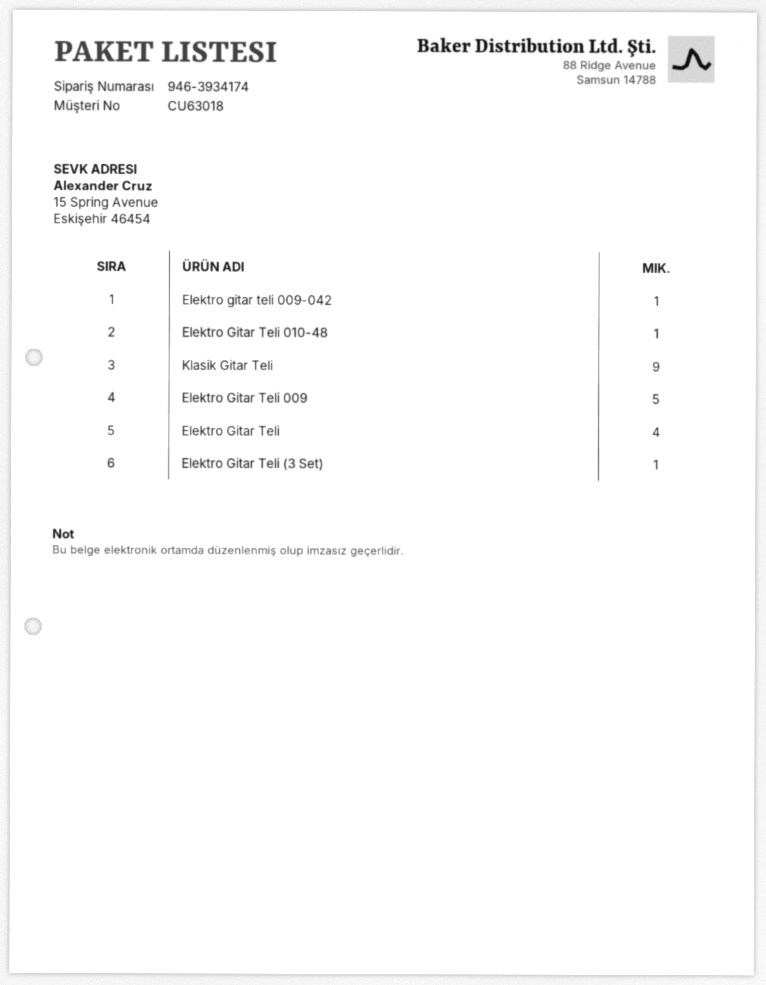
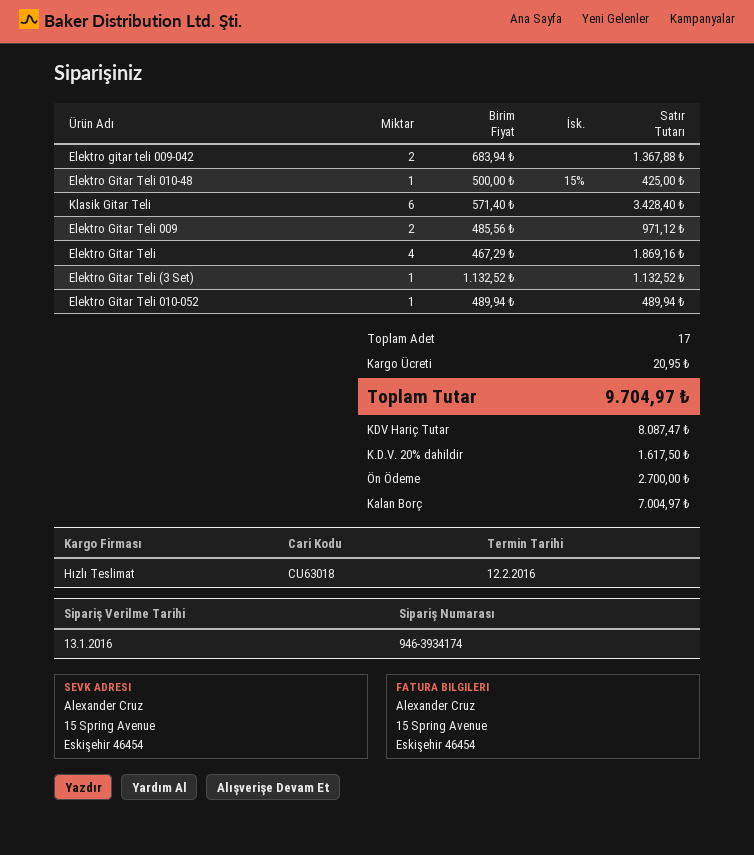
Elektro gitar teli 009-042: 1 -> 2
Klasik Gitar Teli: 9 -> 6
Elektro Gitar Teli 009: 5 -> 2
Elektro Gitar Teli 010-052: none -> 1

